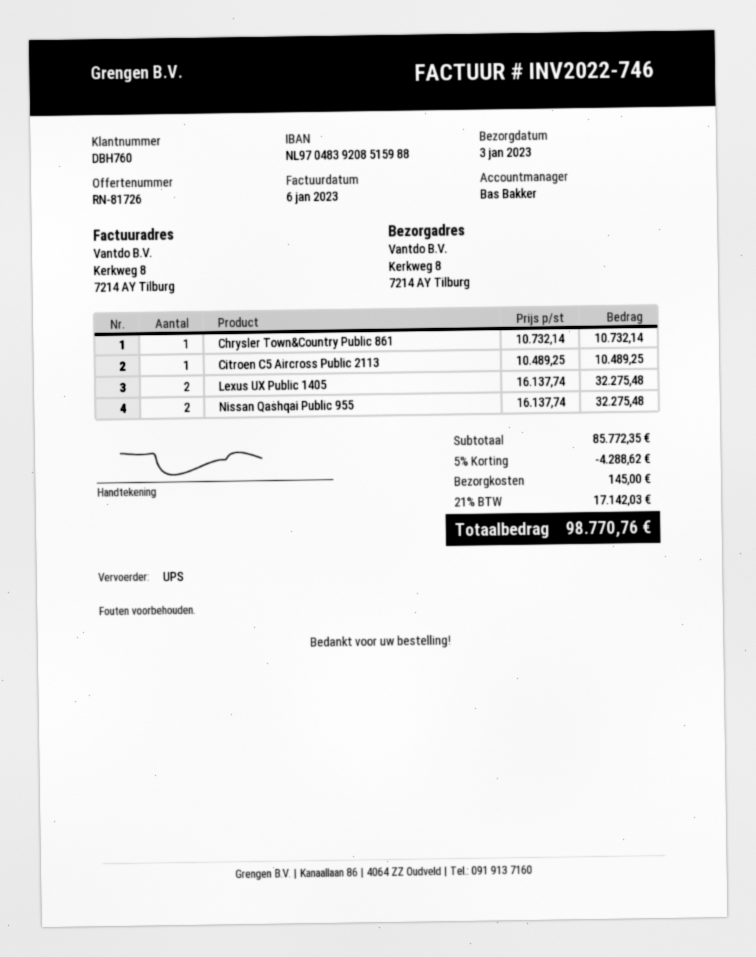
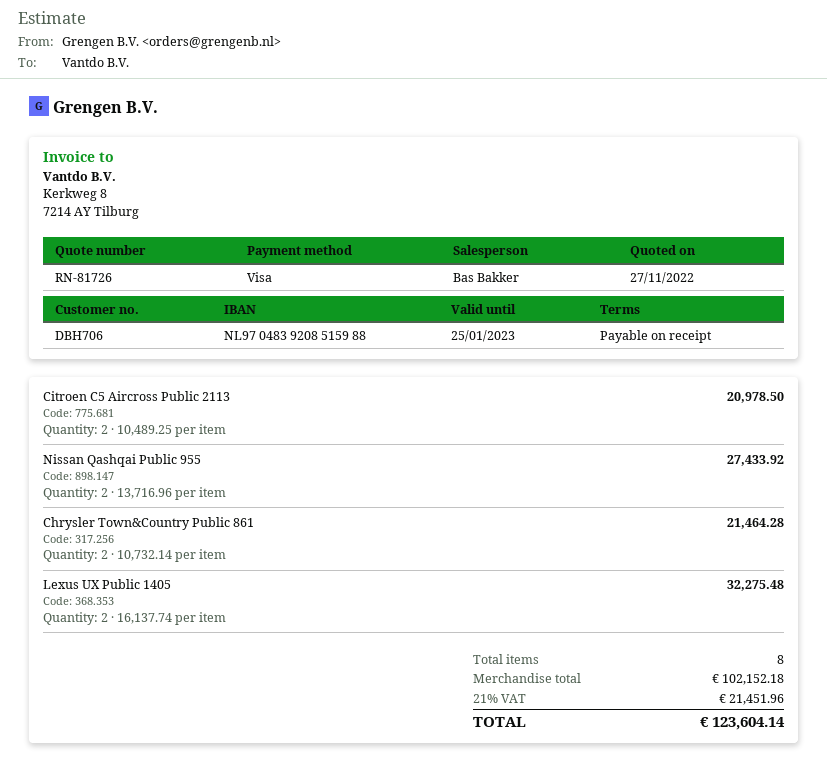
customer number: DBH760 -> DBH706
Chrysler Town&Country Public 861: 1 x 10732.14 = 10732.14 -> 2 x 10732.14 = 21464.28
Citroen C5 Aircross Public 2113: 1 x 10489.25 = 10489.25 -> 2 x 10489.25 = 20978.50
Nissan Qashqai Public 955: 2 x 16137.74 = 32275.48 -> 2 x 13716.96 = 27433.92
subtotal: 85772.35 -> 102152.18
discount: 5% = 4288.62 -> none
shipping: 145.00 -> none
tax: 21% = 17142.03 -> 21% = 21451.96
total: 98770.76 -> 123604.14

